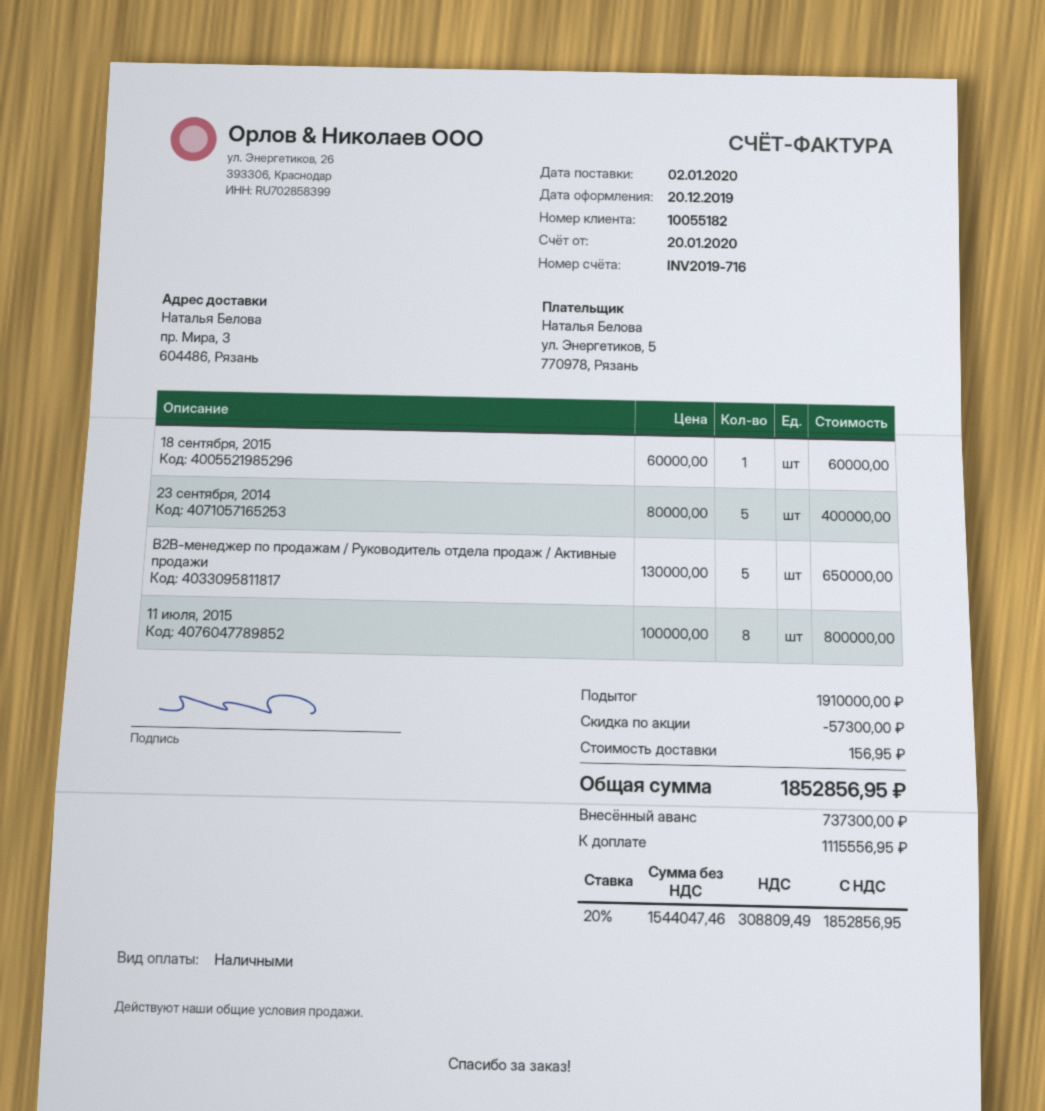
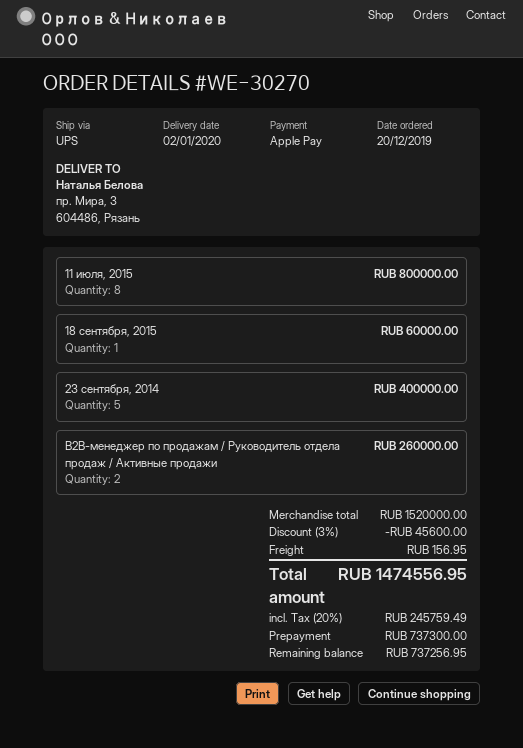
payment method: cash -> Apple Pay
B2B-менеджер по продажам / Руководитель отдела продаж / Активные продажи: 5 for 650000.00 -> 2 for 260000.00
subtotal: 1910000.00 -> 1520000.00
discount: 57300.00 -> 45600.00
tax: 20% = 308809.49 -> 20% = 245759.49
total: 1852856.95 -> 1474556.95
balance: 1115556.95 -> 737256.95

